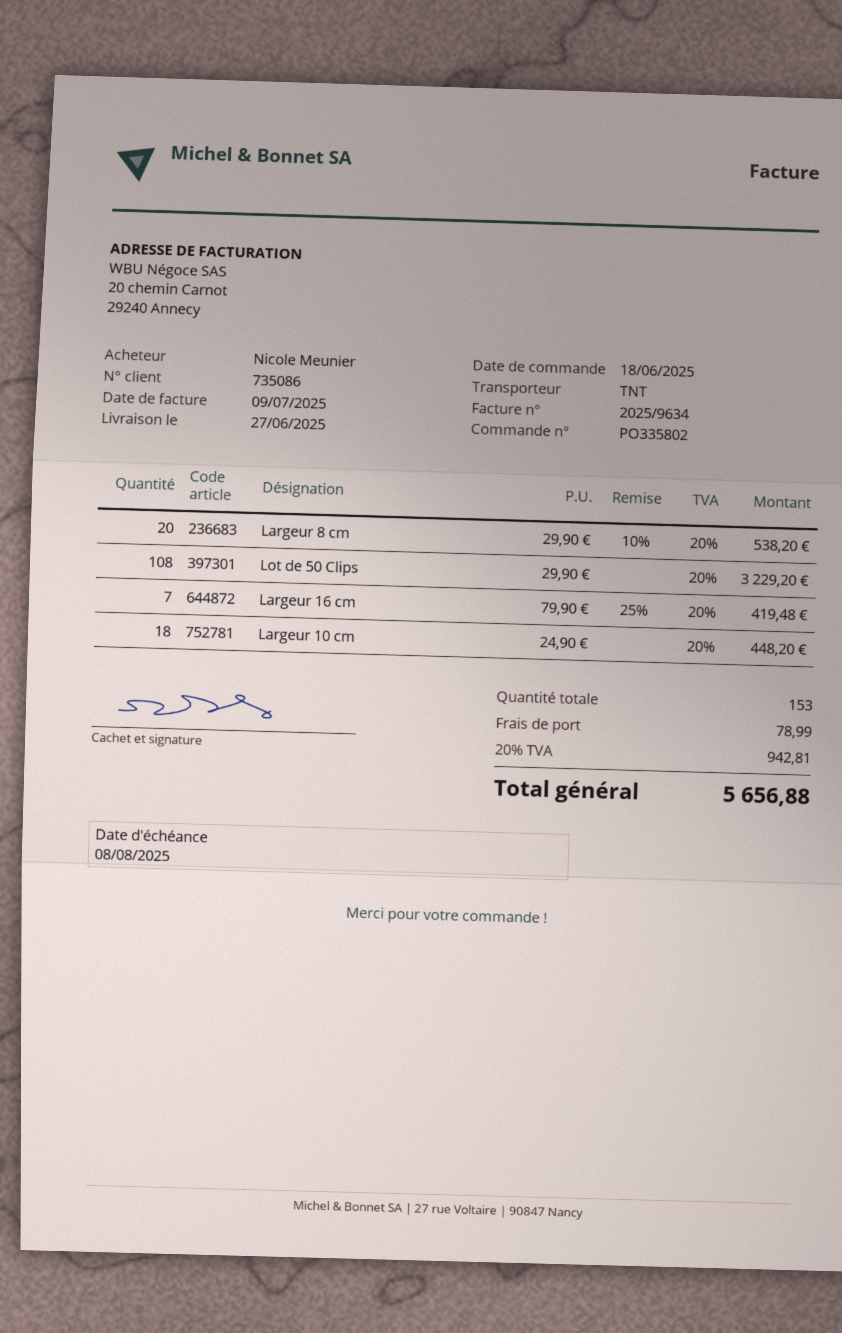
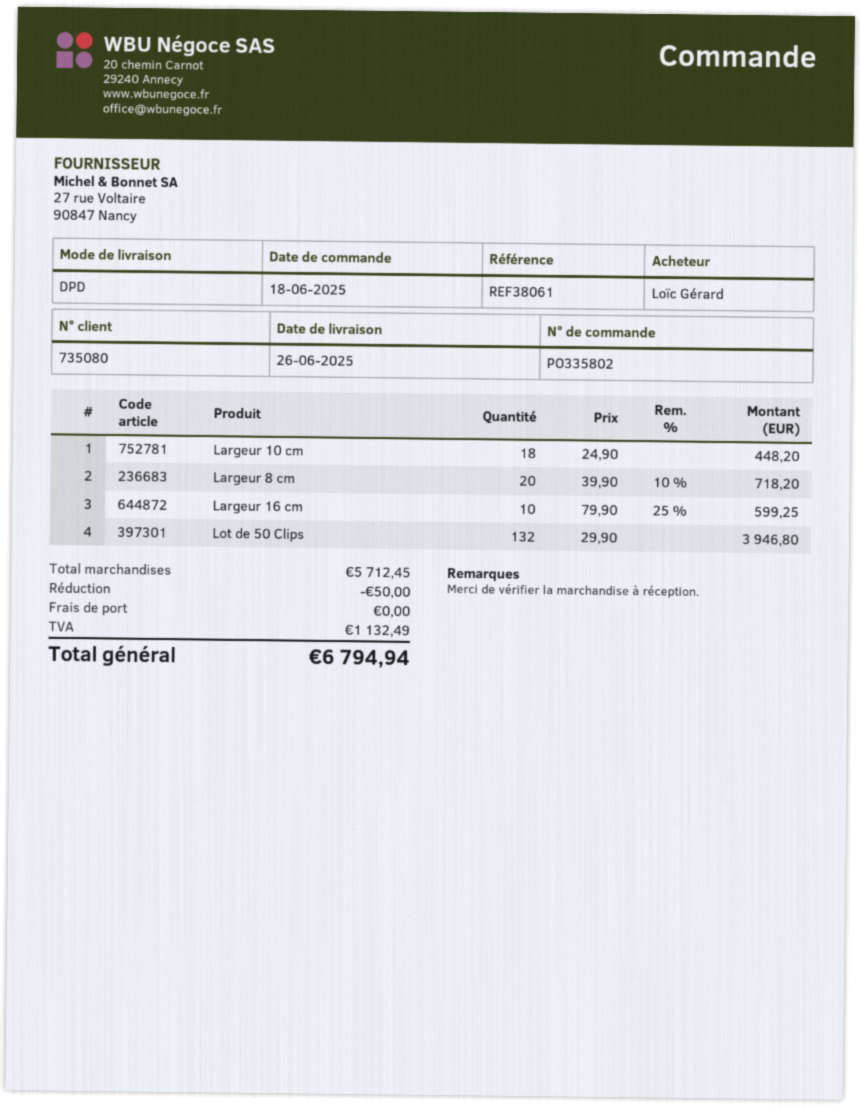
delivery date: 2025-06-27 -> 2025-06-26
customer number: 735086 -> 735080
ordered by: Nicole Meunier -> Loïc Gérard
shipping method: TNT -> DPD
Largeur 8 cm: 20 x 29.90 - 10% = 538.20 -> 20 x 39.90 - 10% = 718.20
Lot de 50 Clips: 108 x 29.90 = 3229.20 -> 132 x 29.90 = 3946.80
Largeur 16 cm: 7 x 79.90 - 25% = 419.48 -> 10 x 79.90 - 25% = 599.25
discount: none -> 50.00
shipping: 78.99 -> 0.00
tax: 942.81 -> 1132.49
total: 5656.88 -> 6794.94

